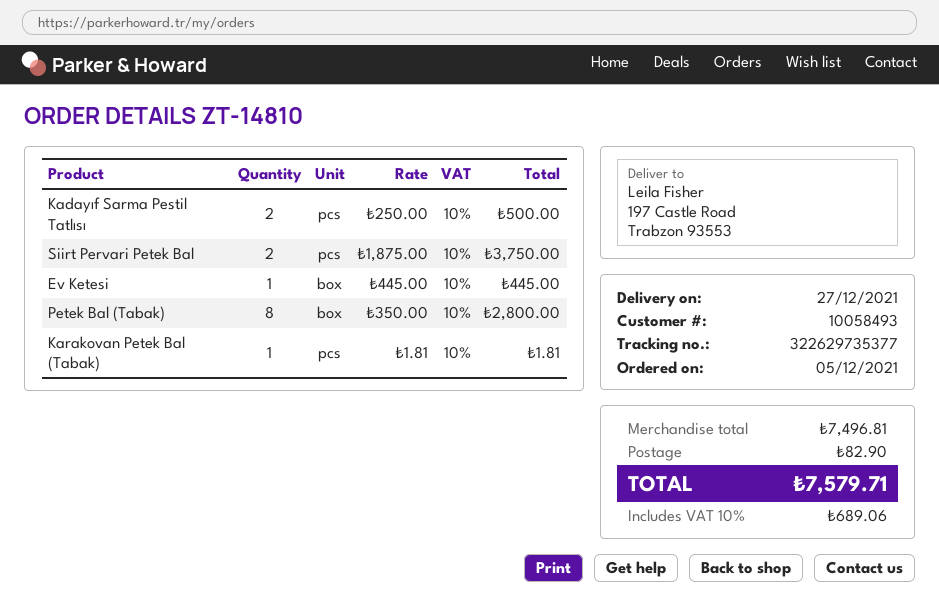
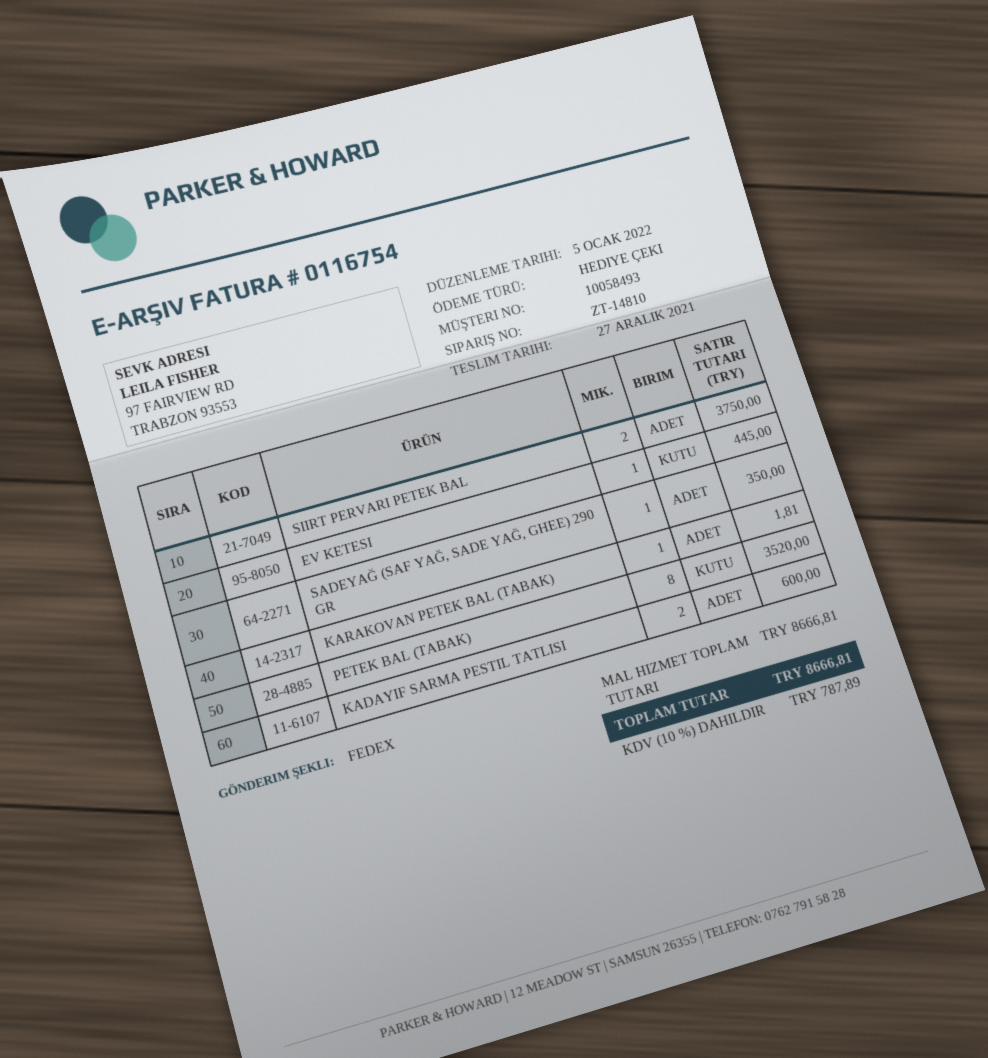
ship to: 197 Castle Road, Trabzon 93553 -> 97 FAIRVIEW RD, TRABZON 93553
Kadayıf Sarma Pestil Tatlısı: 2 for 500.00 -> 2 for 600.00
Petek Bal (Tabak): 8 for 2800.00 -> 8 for 3520.00
SADEYAĞ (SAF YAĞ, SADE YAĞ, GHEE) 290 GR: none -> 1 for 350.00
subtotal: 7496.81 -> 8666.81
shipping: 82.90 -> none
tax: 10% = 689.06 -> 10% = 787.89
total: 7579.71 -> 8666.81

